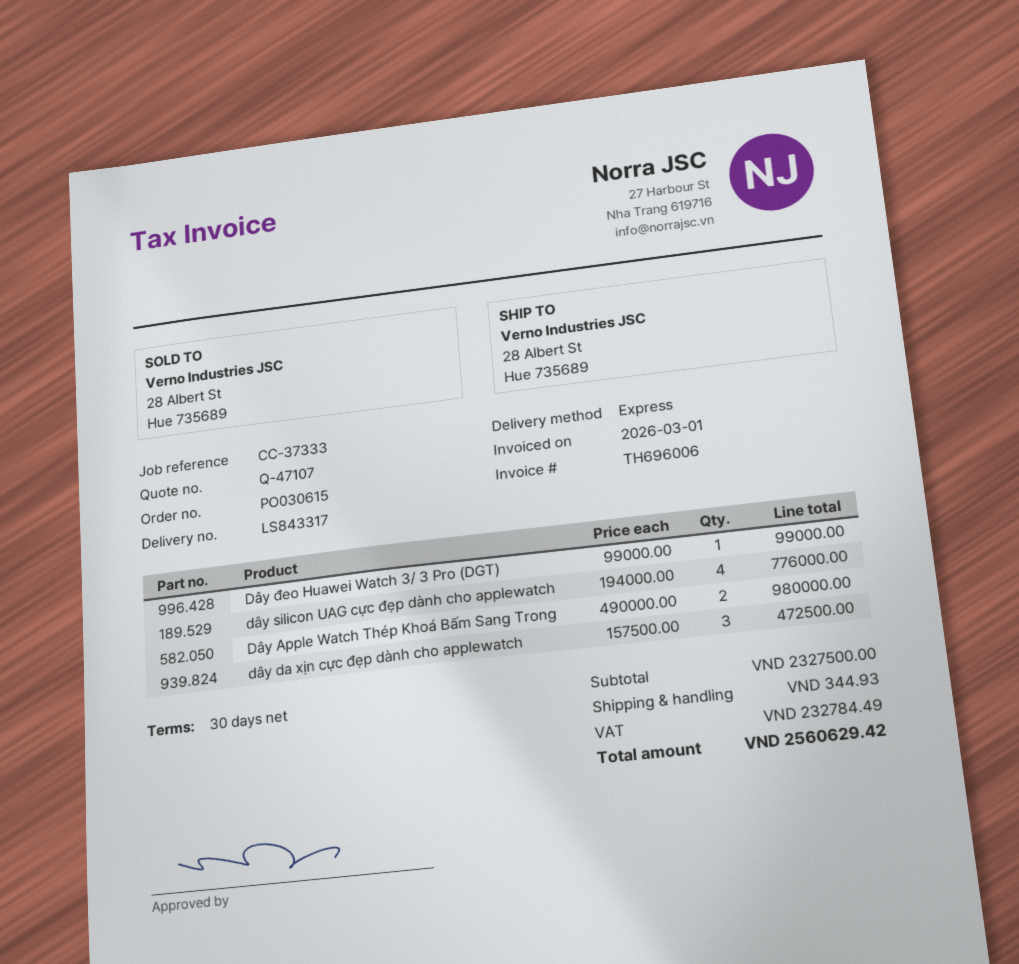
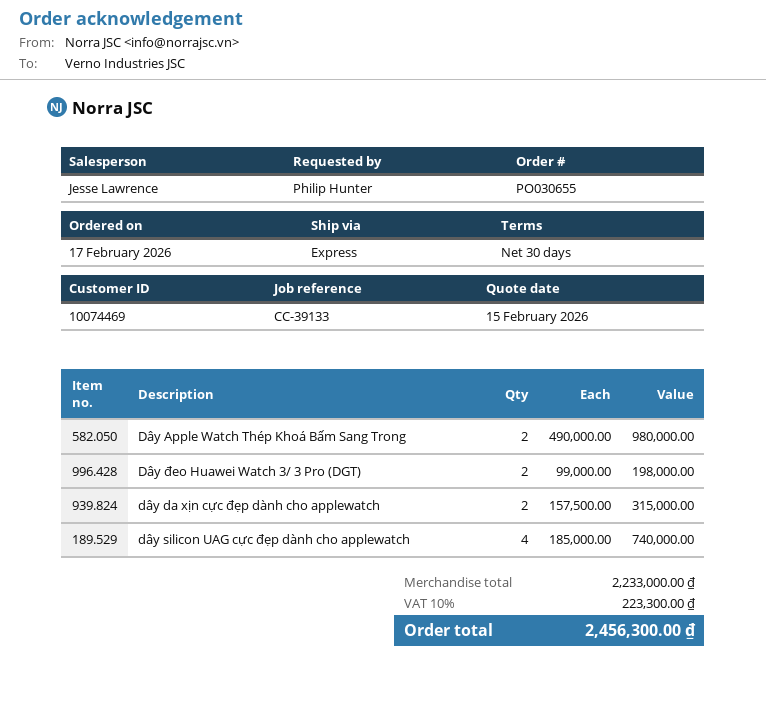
order number: PO030615 -> PO030655
reference: CC-37333 -> CC-39133
Dây đeo Huawei Watch 3/ 3 Pro (DGT): 1 x 99000.00 = 99000.00 -> 2 x 99000.00 = 198000.00
dây silicon UAG cực đẹp dành cho applewatch: 4 x 194000.00 = 776000.00 -> 4 x 185000.00 = 740000.00
dây da xịn cực đẹp dành cho applewatch: 3 x 157500.00 = 472500.00 -> 2 x 157500.00 = 315000.00
subtotal: 2327500.00 -> 2233000.00
shipping: 344.93 -> none
tax: 232784.49 -> 223300.00
total: 2560629.42 -> 2456300.00

